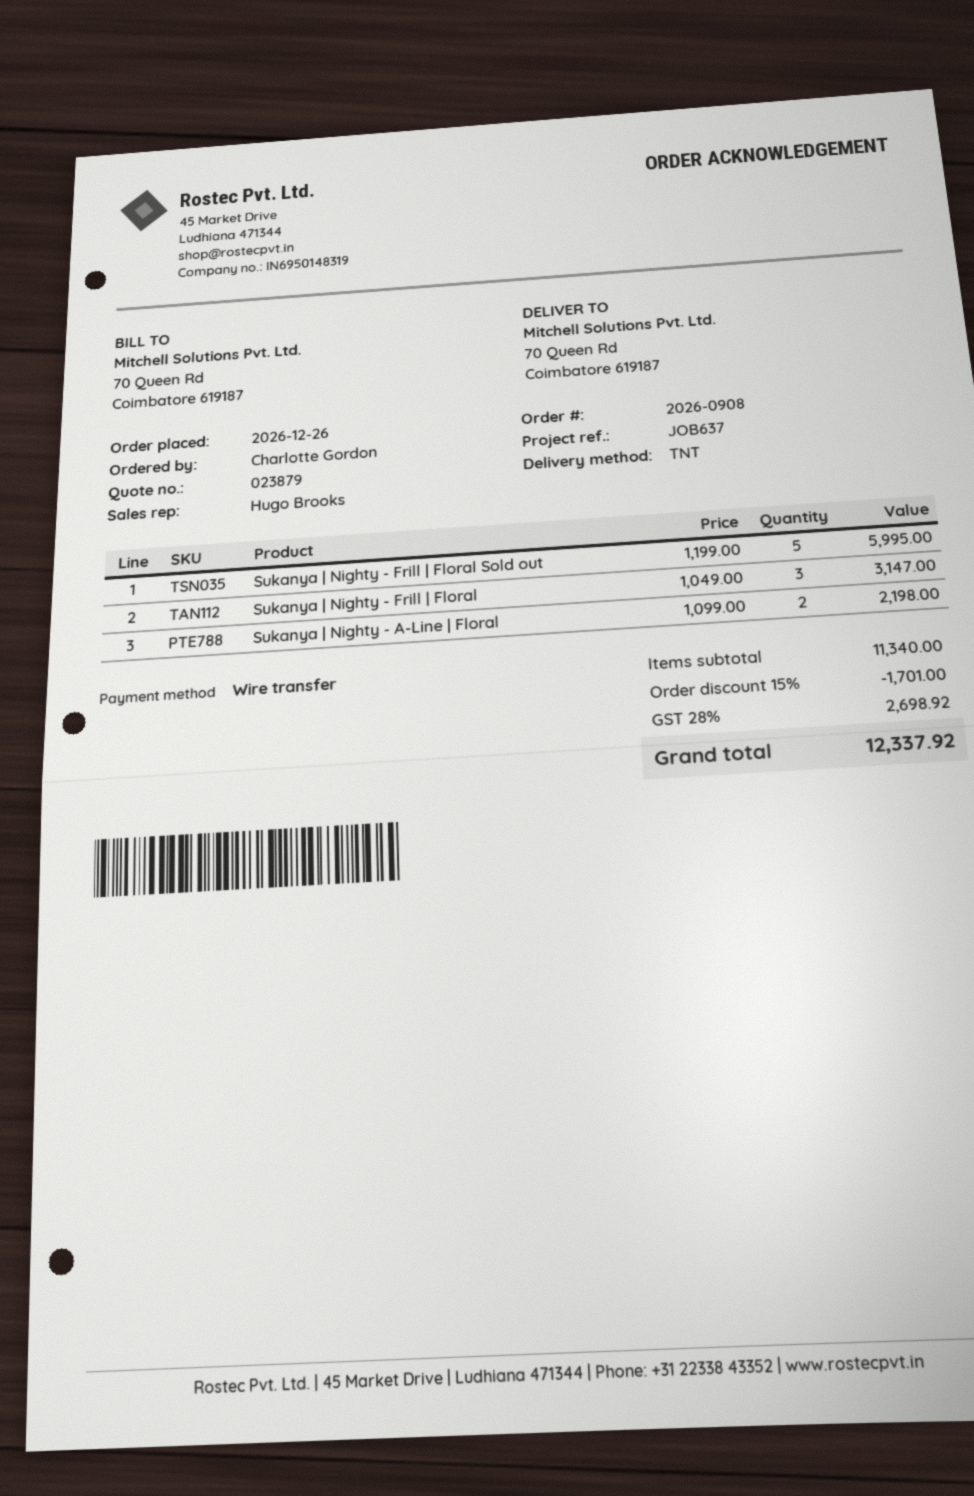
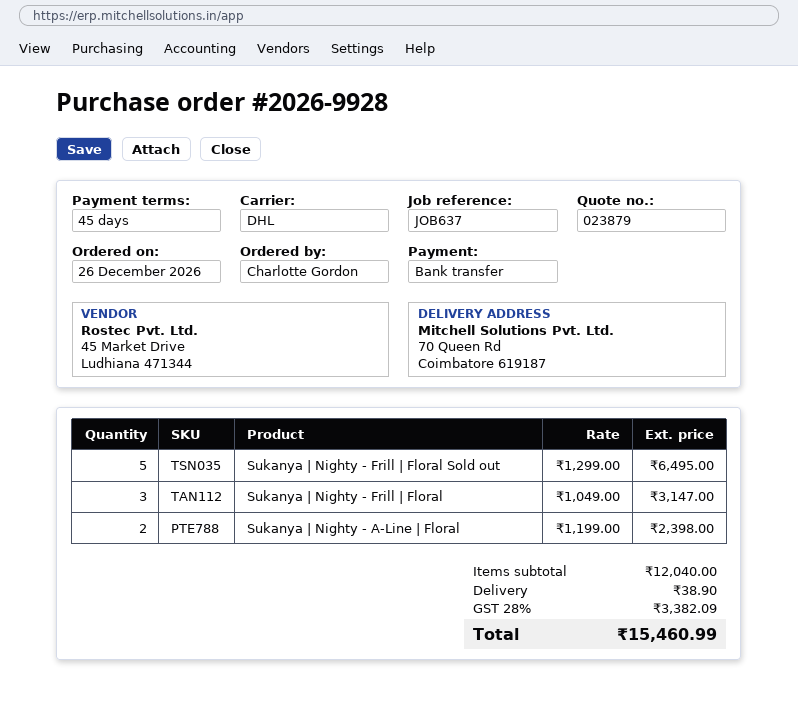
order number: 2026-0908 -> 2026-9928
shipping method: TNT -> DHL
Sukanya | Nighty - Frill | Floral Sold out: 5 x 1199.00 = 5995.00 -> 5 x 1299.00 = 6495.00
Sukanya | Nighty - A-Line | Floral: 2 x 1099.00 = 2198.00 -> 2 x 1199.00 = 2398.00
subtotal: 11340.00 -> 12040.00
discount: 15% = 1701.00 -> none
shipping: none -> 38.90
tax: 28% = 2698.92 -> 28% = 3382.09
total: 12337.92 -> 15460.99

